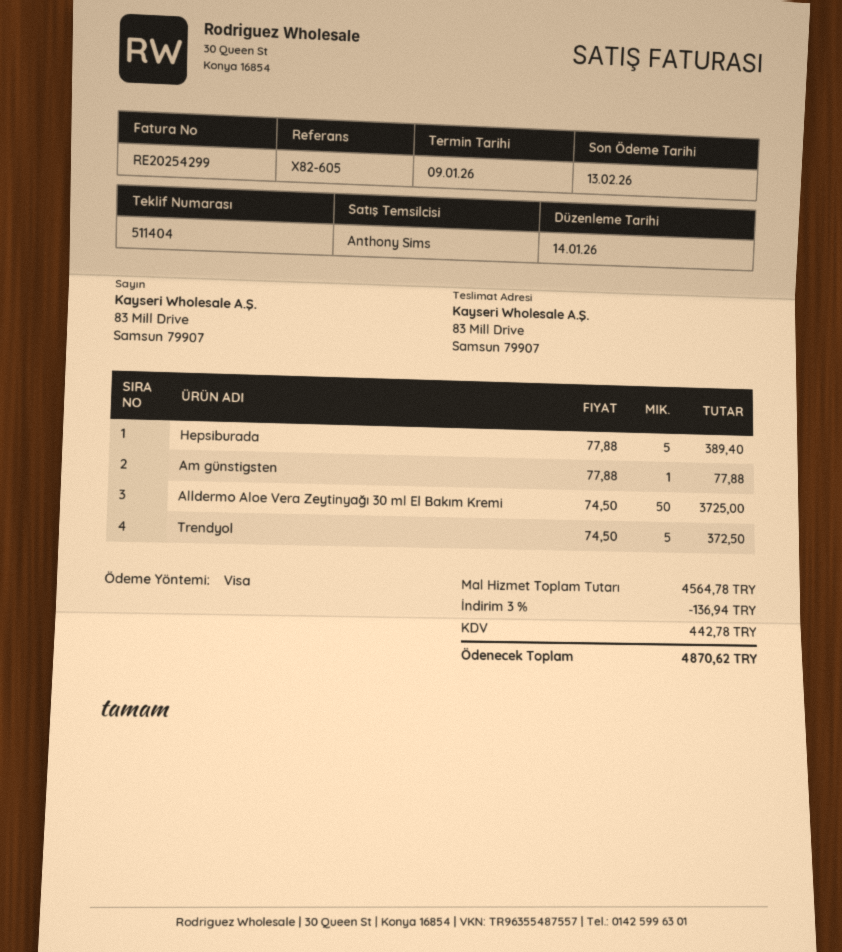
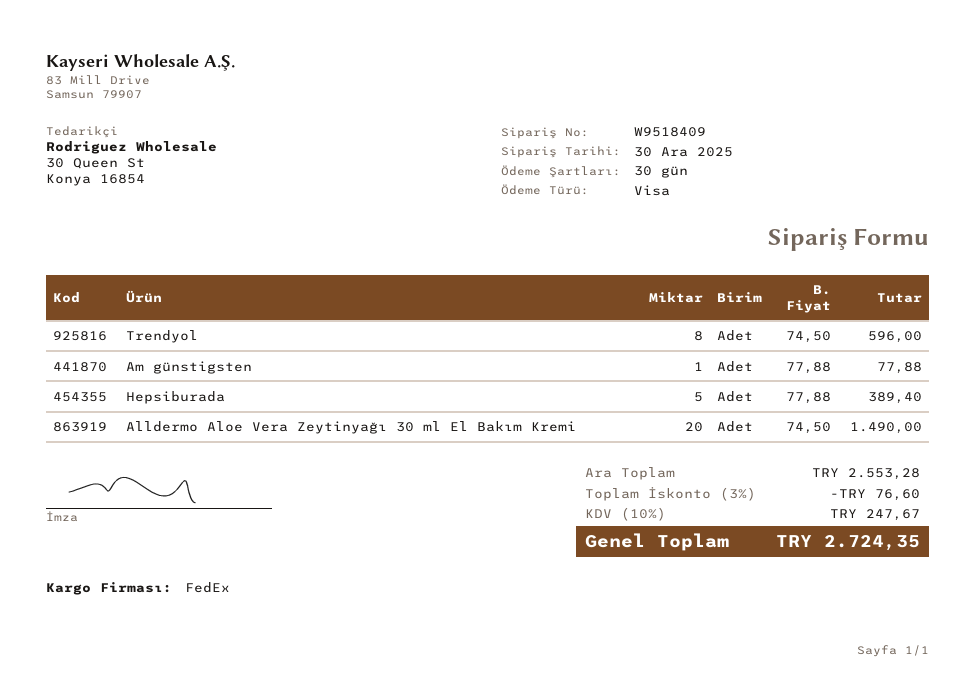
Alldermo Aloe Vera Zeytinyağı 30 ml El Bakım Kremi: 50 x 74.50 = 3725.00 -> 20 x 74.50 = 1490.00
Trendyol: 5 x 74.50 = 372.50 -> 8 x 74.50 = 596.00
subtotal: 4564.78 -> 2553.28
discount: 3% = 136.94 -> 3% = 76.60
tax: 442.78 -> 247.67
total: 4870.62 -> 2724.35

